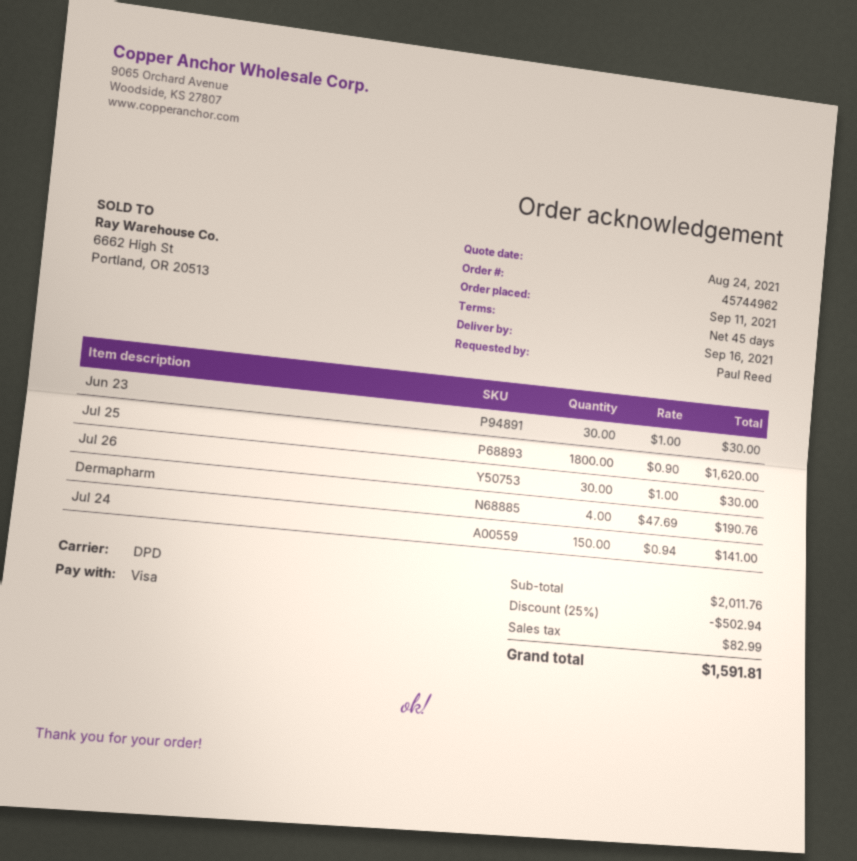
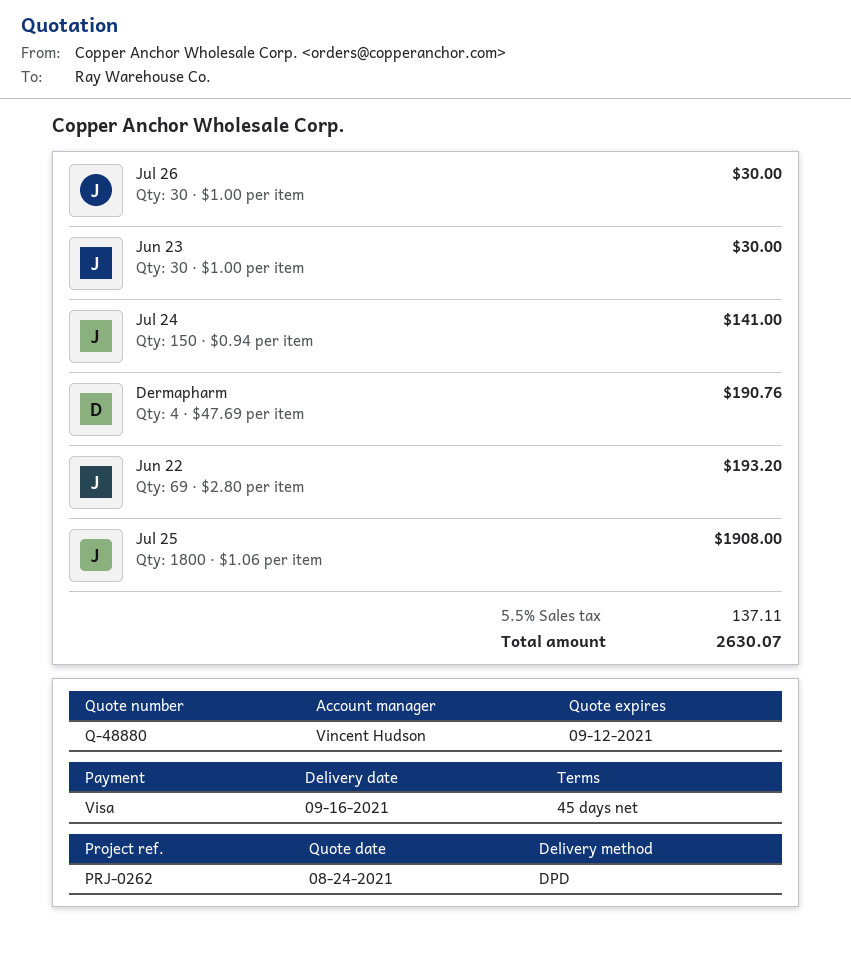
Jul 25: 1800 x 0.90 = 1620.00 -> 1800 x 1.06 = 1908.00
Jun 22: none -> 69 x 2.80 = 193.20
discount: 25% = 502.94 -> none
tax: 82.99 -> 137.11
total: 1591.81 -> 2630.07

